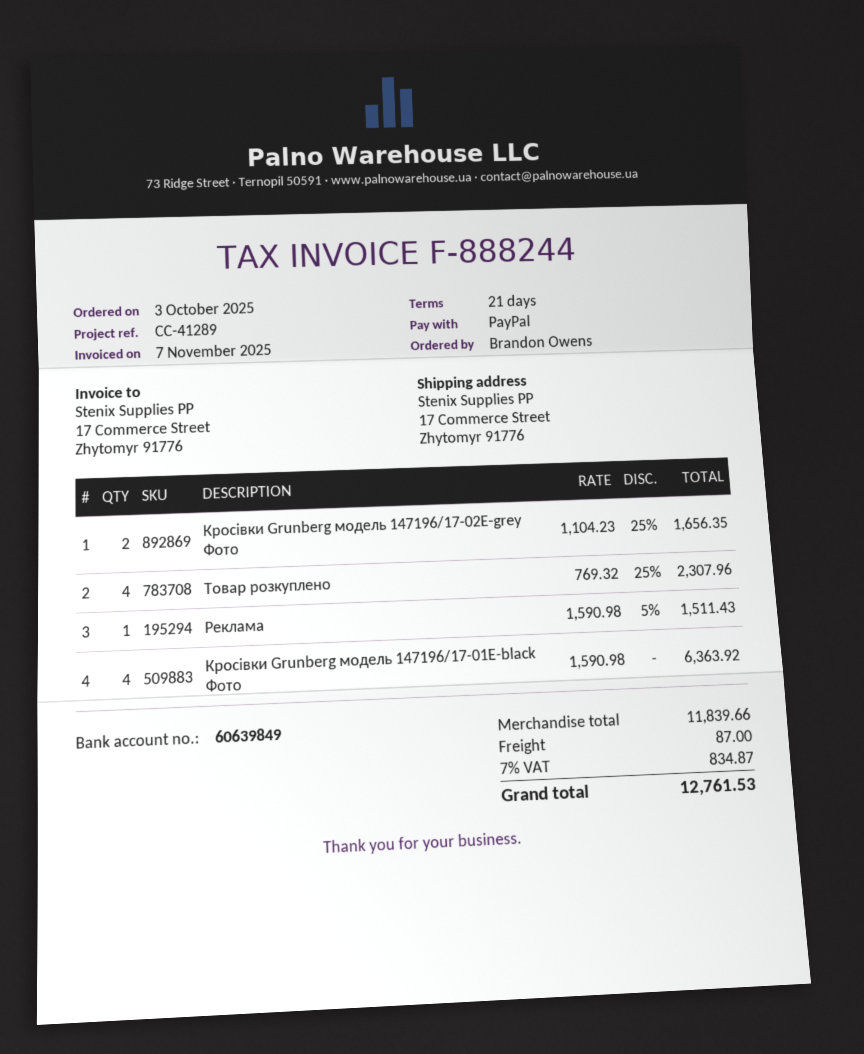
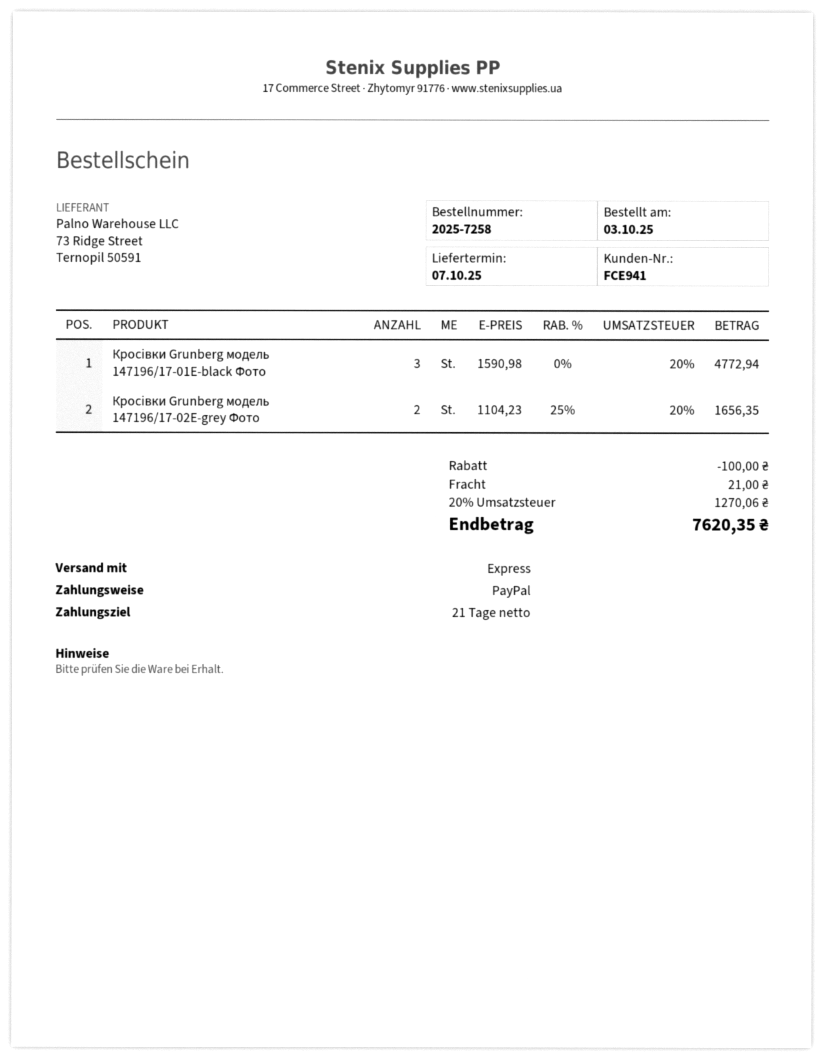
Товар розкуплено: 4 x 769.32 - 25% = 2307.96 -> none
Реклама: 1 x 1590.98 - 5% = 1511.43 -> none
Кросівки Grunberg модель 147196/17-01E-black Фото: 4 x 1590.98 = 6363.92 -> 3 x 1590.98 = 4772.94
discount: none -> 100.00
shipping: 87.00 -> 21.00
tax: 7% = 834.87 -> 20% = 1270.06
total: 12761.53 -> 7620.35

